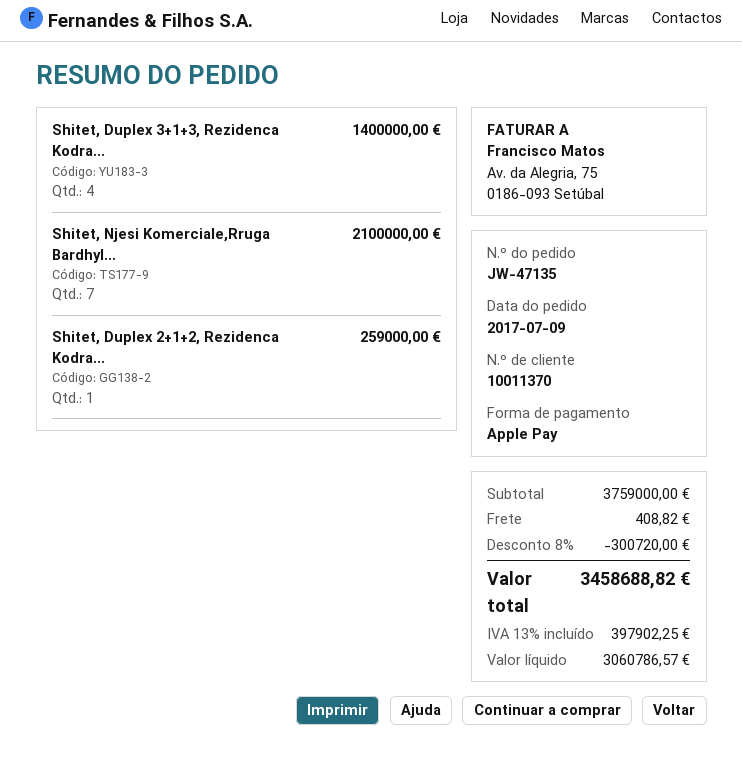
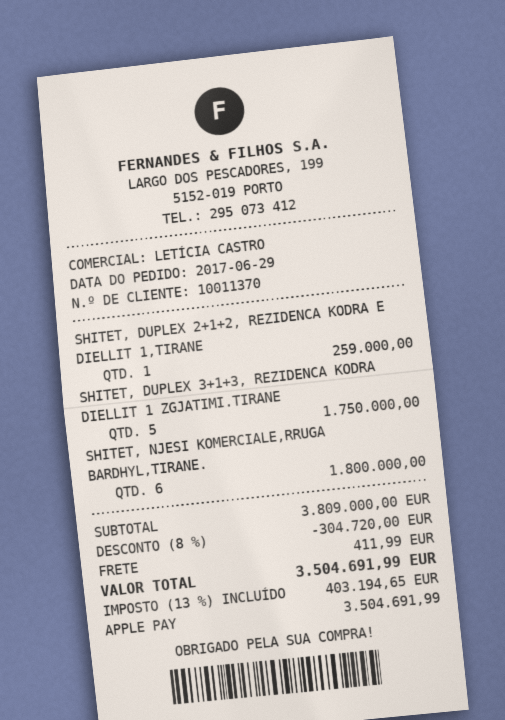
order date: 2017-07-09 -> 2017-06-29
Shitet, Duplex 3+1+3, Rezidenca Kodra...: 4 for 1400000.00 -> 5 for 1750000.00
Shitet, Njesi Komerciale,Rruga Bardhyl...: 7 for 2100000.00 -> 6 for 1800000.00
subtotal: 3759000.00 -> 3809000.00
discount: 8% = 300720.00 -> 8% = 304720.00
shipping: 408.82 -> 411.99
tax: 13% = 397902.25 -> 13% = 403194.65
total: 3458688.82 -> 3504691.99

